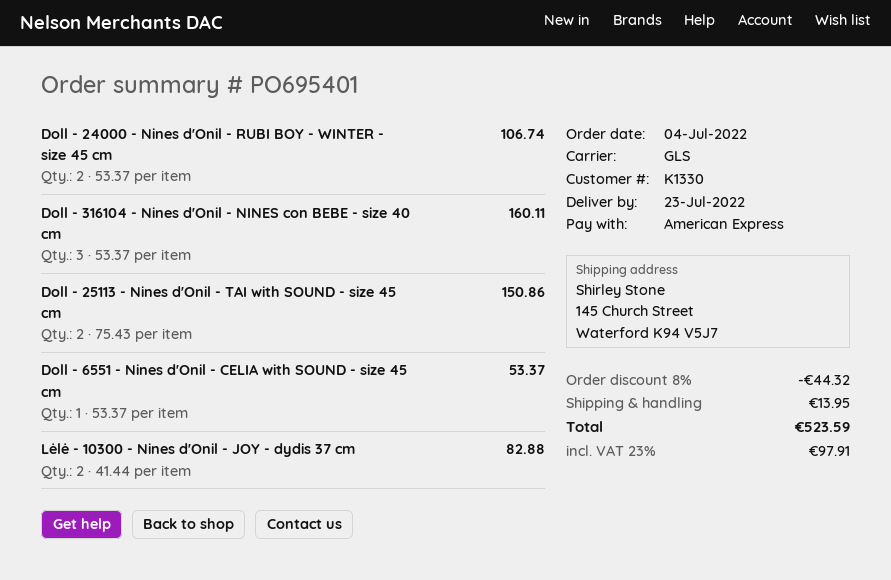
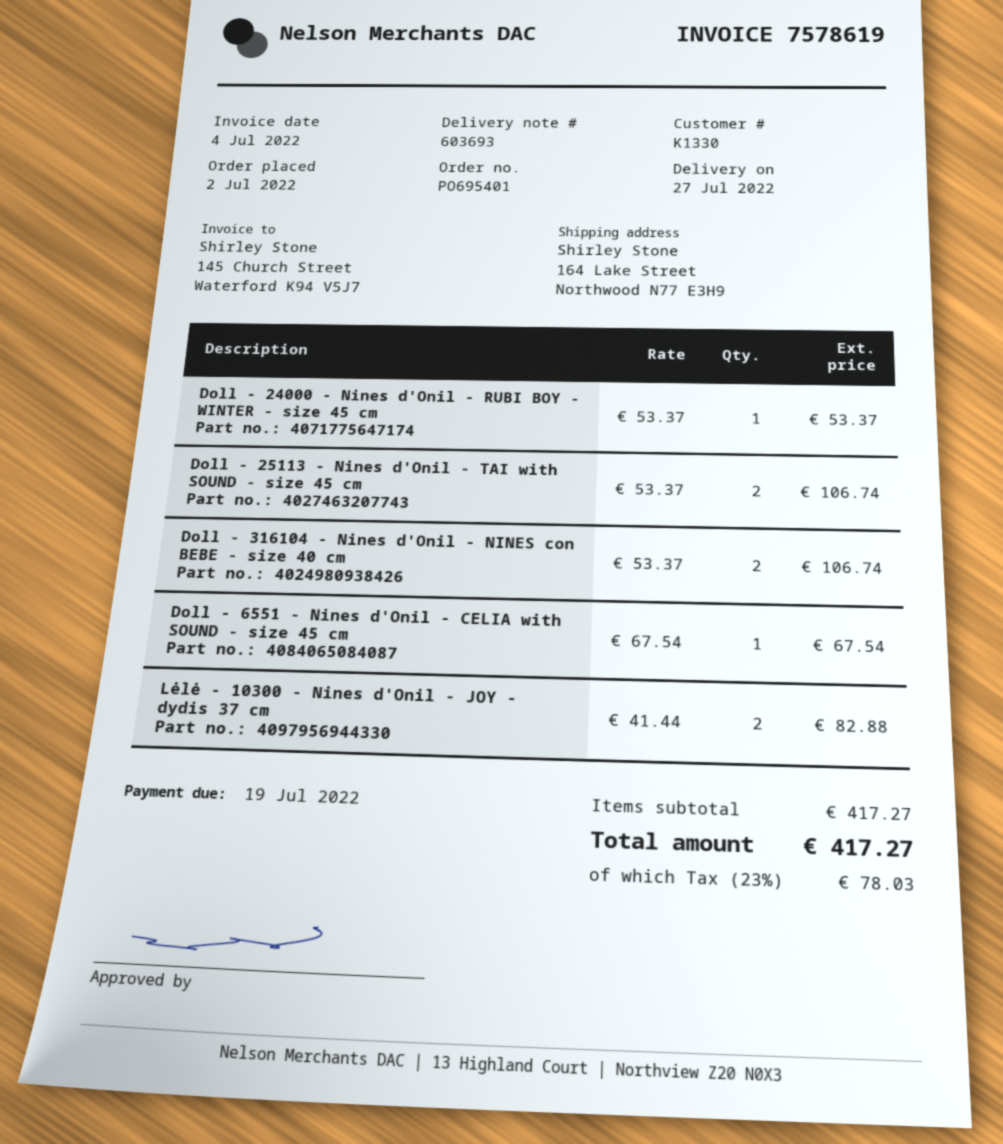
order date: 2022-07-04 -> 2022-07-02
delivery date: 2022-07-23 -> 2022-07-27
ship to: 145 Church Street, Waterford K94 V5J7 -> 164 Lake Street, Northwood N77 E3H9
Doll - 24000 - Nines d'Onil - RUBI BOY - WINTER - size 45 cm: 2 x 53.37 = 106.74 -> 1 x 53.37 = 53.37
Doll - 316104 - Nines d'Onil - NINES con BEBE - size 40 cm: 3 x 53.37 = 160.11 -> 2 x 53.37 = 106.74
Doll - 25113 - Nines d'Onil - TAI with SOUND - size 45 cm: 2 x 75.43 = 150.86 -> 2 x 53.37 = 106.74
Doll - 6551 - Nines d'Onil - CELIA with SOUND - size 45 cm: 1 x 53.37 = 53.37 -> 1 x 67.54 = 67.54
discount: 8% = 44.32 -> none
shipping: 13.95 -> none
tax: 23% = 97.91 -> 23% = 78.03
total: 523.59 -> 417.27

